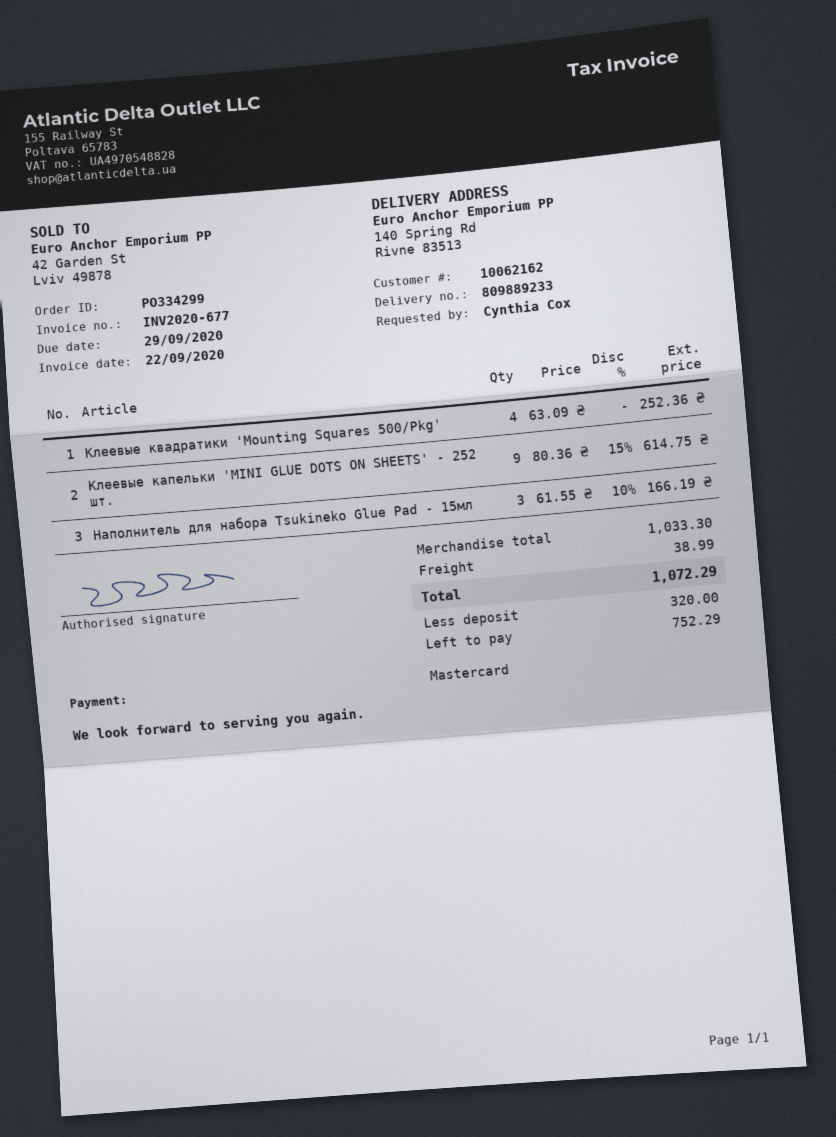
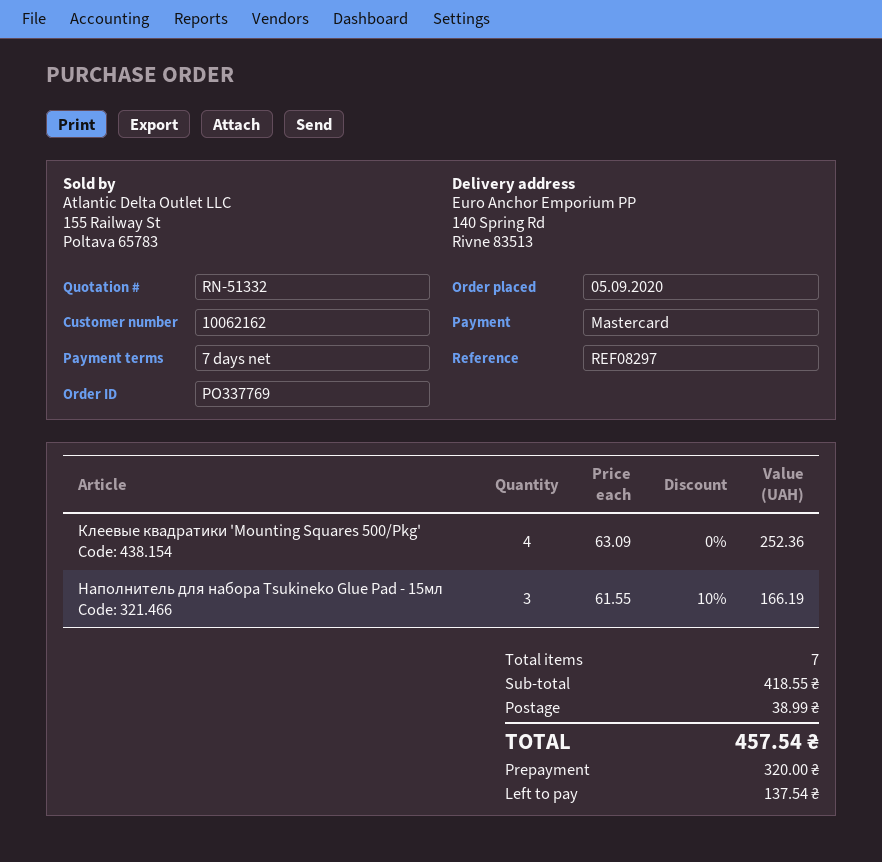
order number: PO334299 -> PO337769
Клеевые капельки 'MINI GLUE DOTS ON SHEETS' - 252 шт.: 9 x 80.36 - 15% = 614.75 -> none
subtotal: 1033.30 -> 418.55
total: 1072.29 -> 457.54
balance: 752.29 -> 137.54

